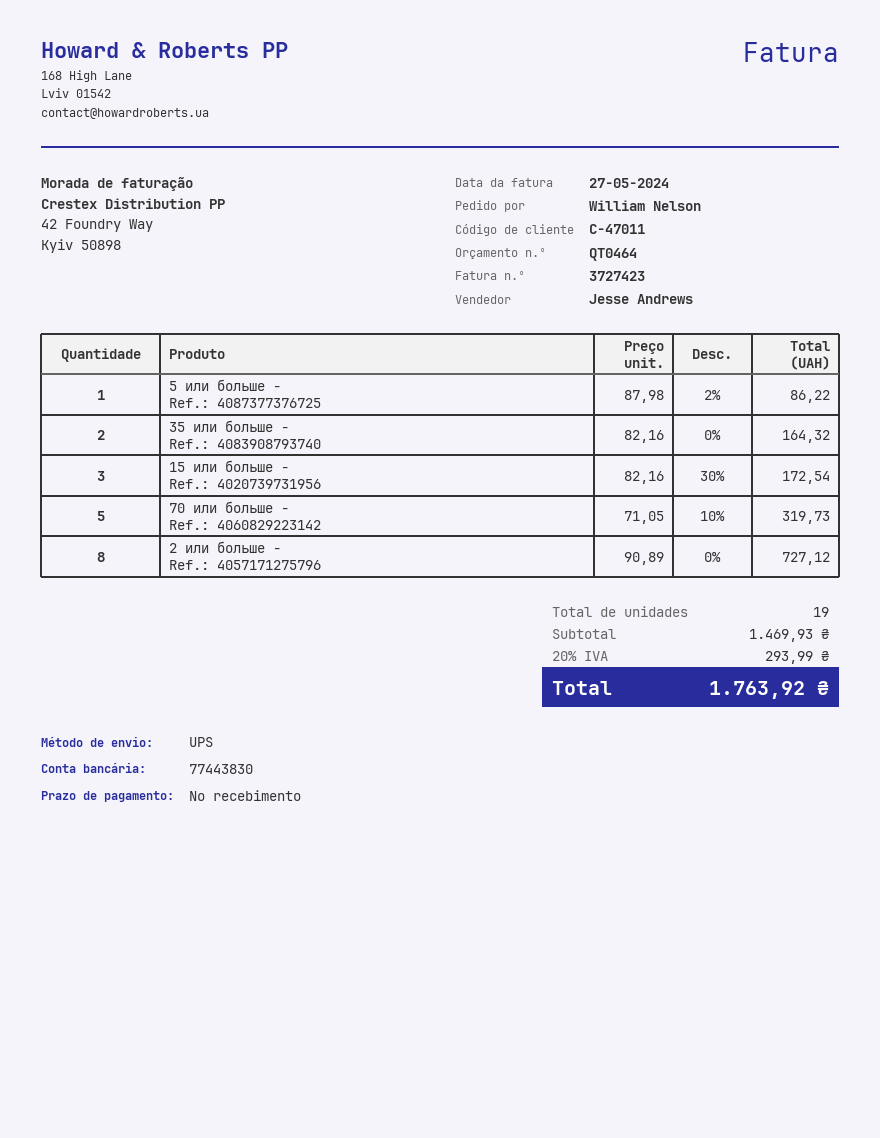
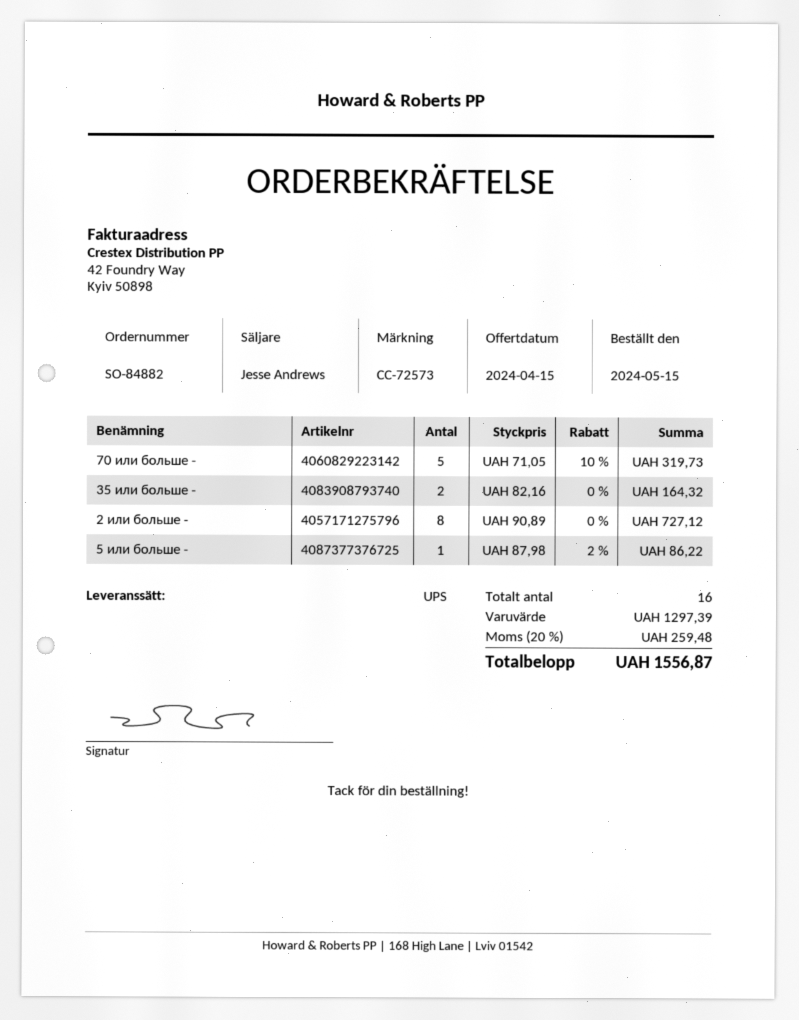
15 или больше -: 3 x 82.16 - 30% = 172.54 -> none
total quantity: 19 -> 16
subtotal: 1469.93 -> 1297.39
tax: 20% = 293.99 -> 20% = 259.48
total: 1763.92 -> 1556.87

